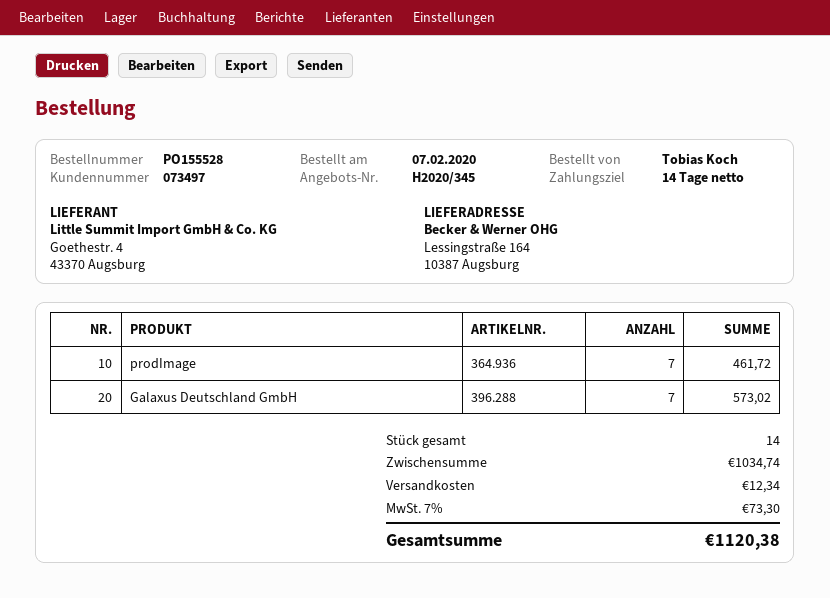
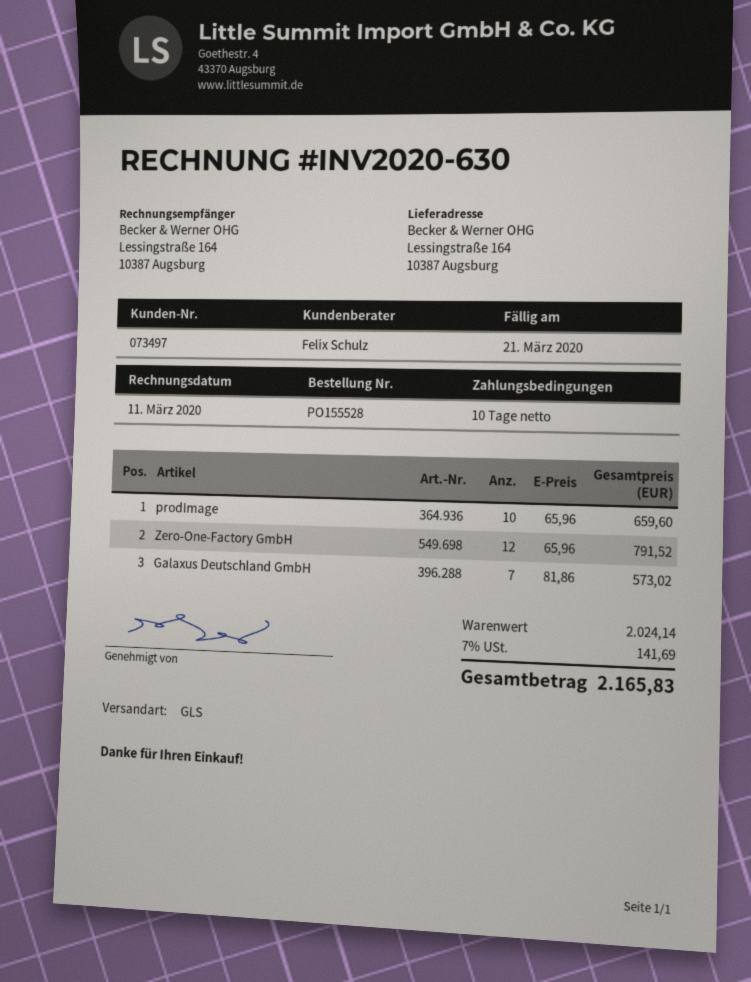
payment terms: 14 days -> 10 days
prodImage: 7 for 461.72 -> 10 for 659.60
Zero-One-Factory GmbH: none -> 12 for 791.52
subtotal: 1034.74 -> 2024.14
shipping: 12.34 -> none
tax: 7% = 73.30 -> 7% = 141.69
total: 1120.38 -> 2165.83

